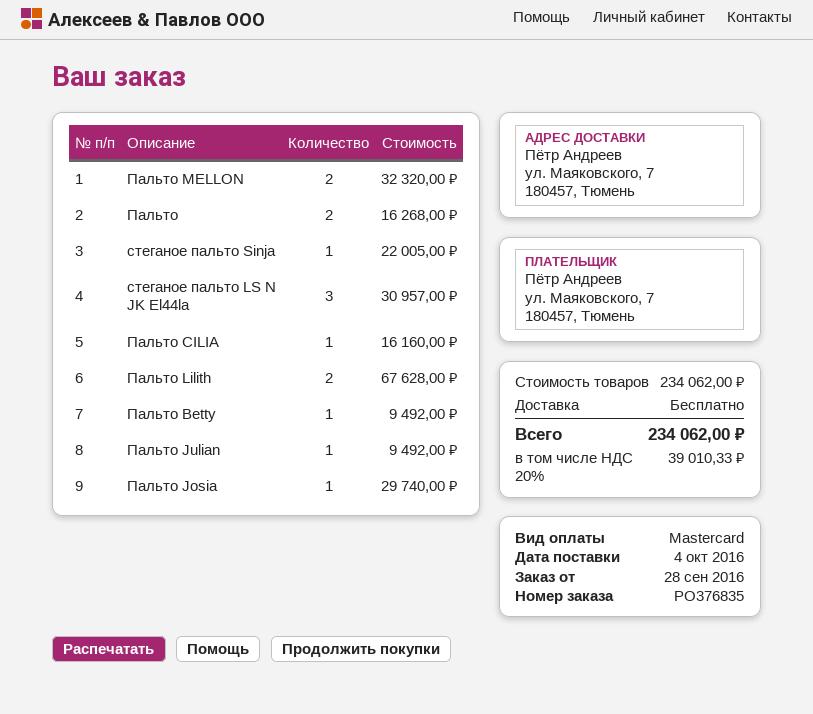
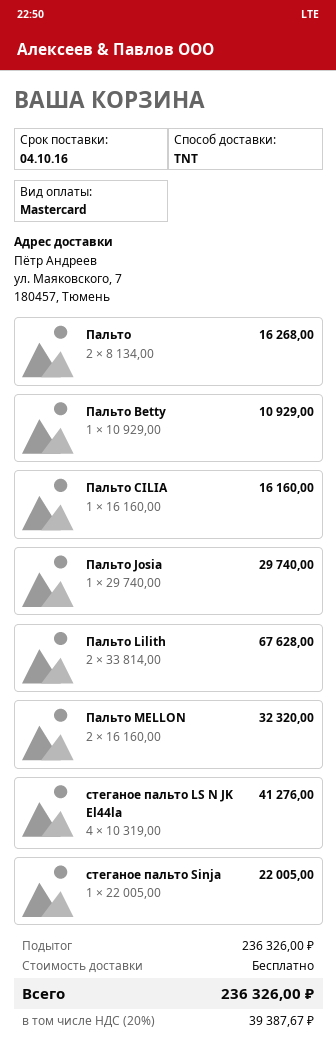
стеганое пальто LS N JK El44la: 3 for 30957.00 -> 4 for 41276.00
Пальто Betty: 1 for 9492.00 -> 1 for 10929.00
Пальто Julian: 1 for 9492.00 -> none
subtotal: 234062.00 -> 236326.00
tax: 20% = 39010.33 -> 20% = 39387.67
total: 234062.00 -> 236326.00

